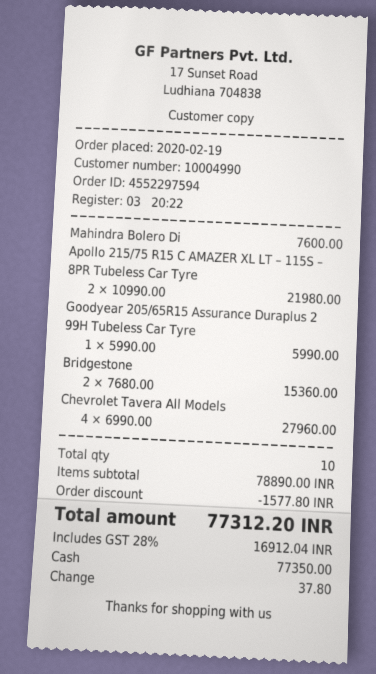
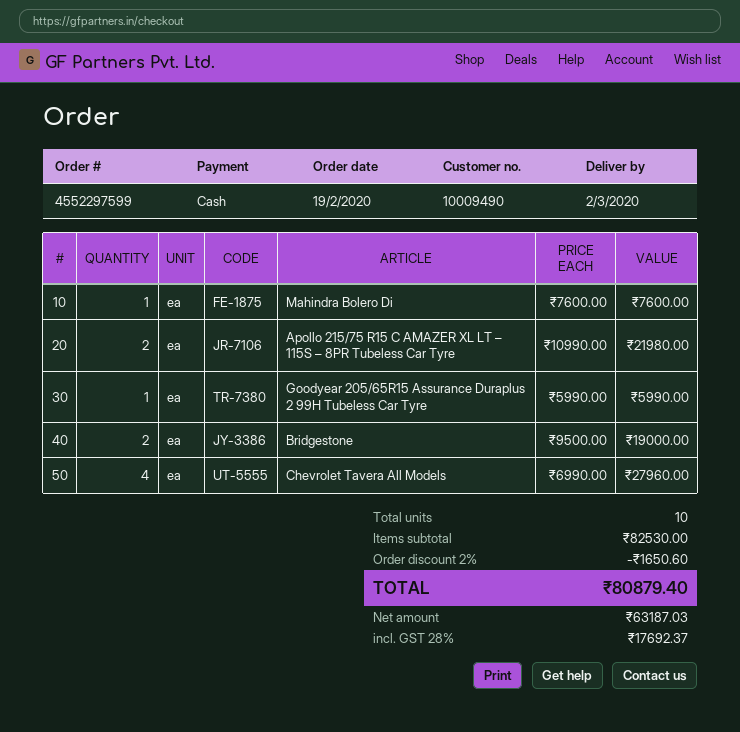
order number: 4552297594 -> 4552297599
customer number: 10004990 -> 10009490
Bridgestone: 2 x 7680.00 = 15360.00 -> 2 x 9500.00 = 19000.00
subtotal: 78890.00 -> 82530.00
discount: 1577.80 -> 1650.60
tax: 28% = 16912.04 -> 28% = 17692.37
total: 77312.20 -> 80879.40

